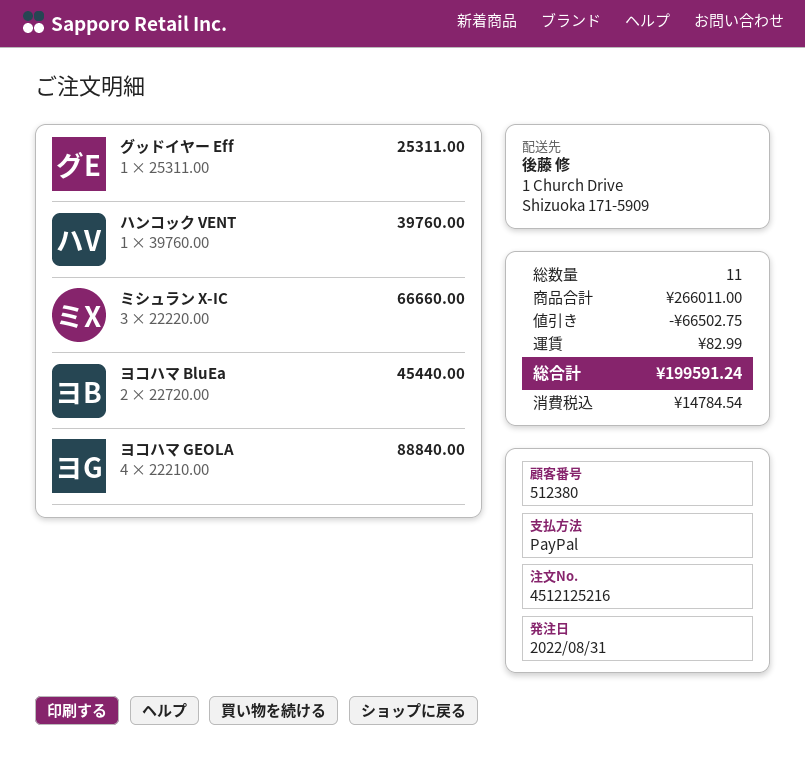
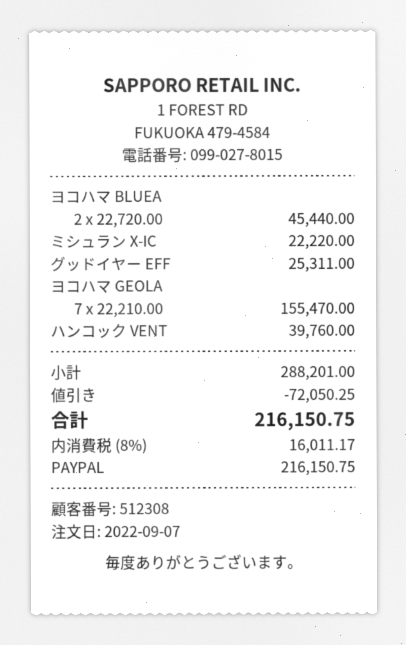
order date: 2022-08-31 -> 2022-09-07
customer number: 512380 -> 512308
ミシュラン X-IC: 3 x 22220.00 = 66660.00 -> 1 x 22220.00 = 22220.00
ヨコハマ GEOLA: 4 x 22210.00 = 88840.00 -> 7 x 22210.00 = 155470.00
subtotal: 266011.00 -> 288201.00
discount: 66502.75 -> 72050.25
shipping: 82.99 -> none
tax: 14784.54 -> 16011.17
total: 199591.24 -> 216150.75

